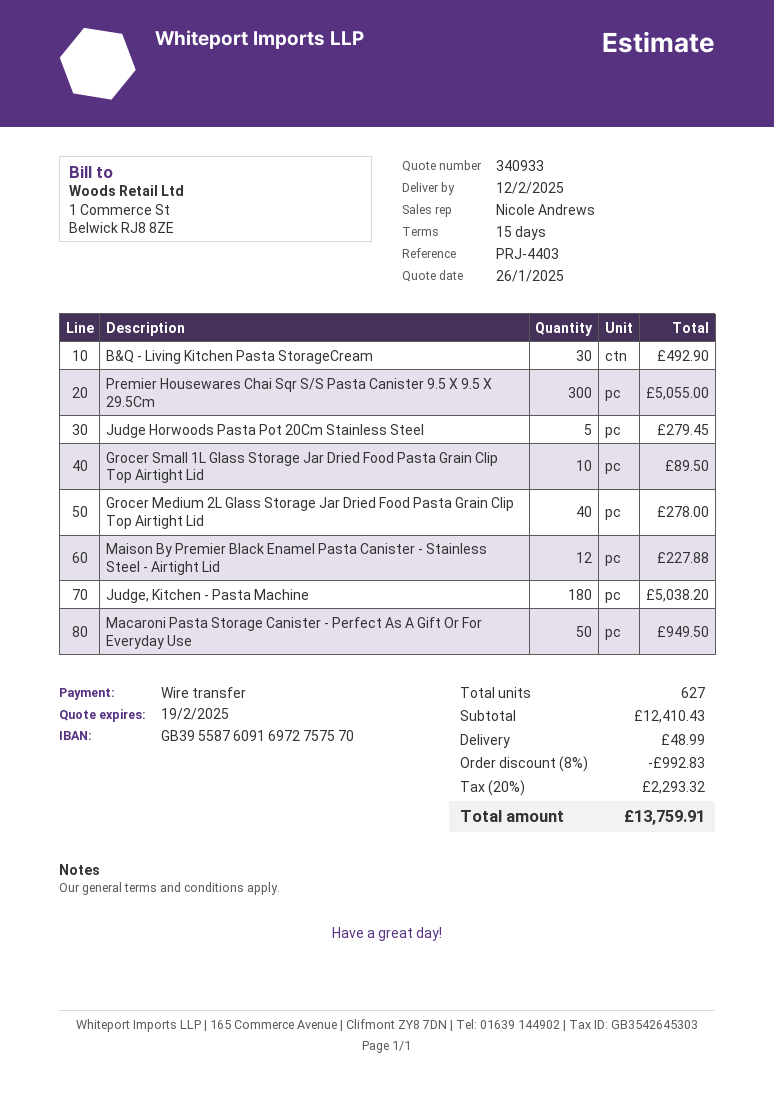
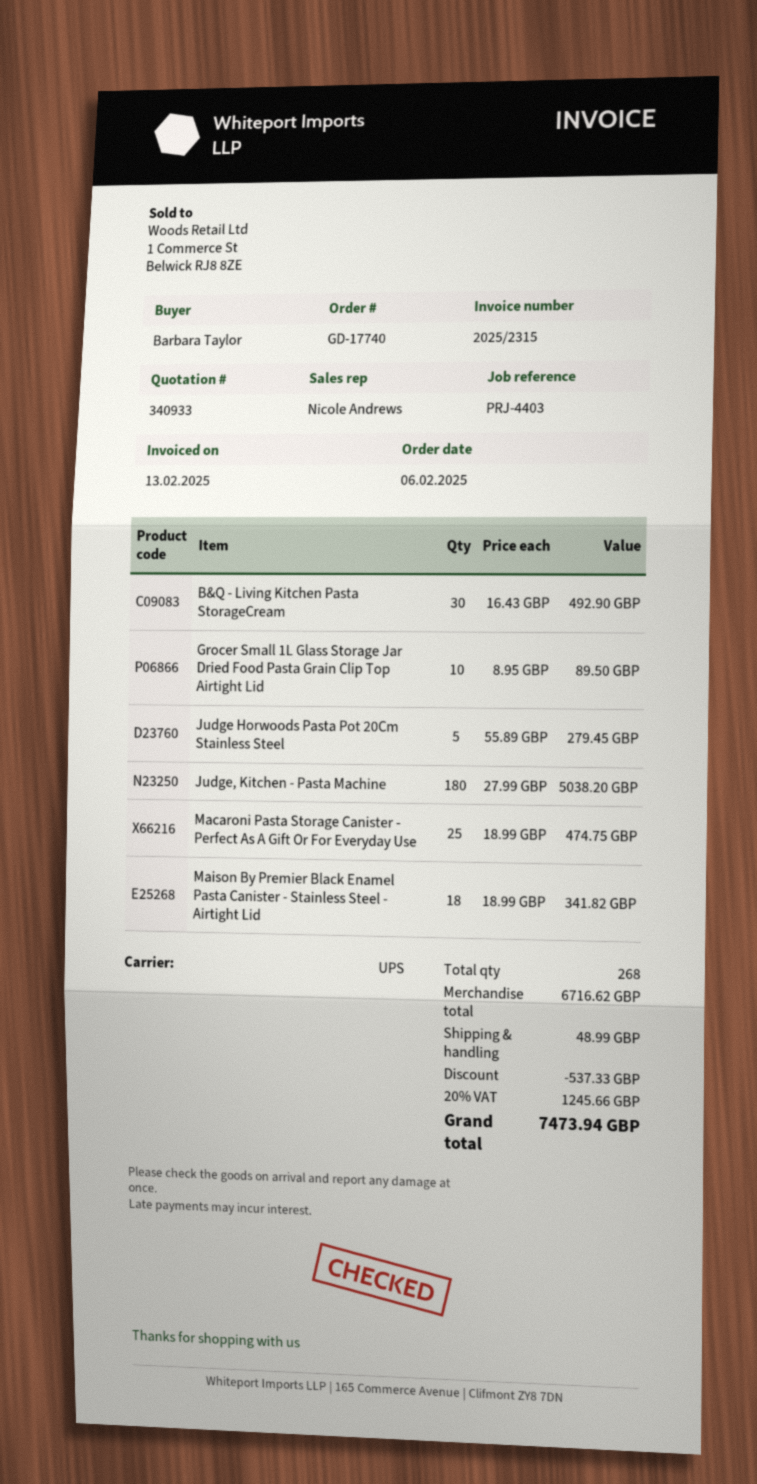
Premier Housewares Chai Sqr S/S Pasta Canister 9.5 X 9.5 X 29.5Cm: 300 for 5055.00 -> none
Grocer Medium 2L Glass Storage Jar Dried Food Pasta Grain Clip Top Airtight Lid: 40 for 278.00 -> none
Maison By Premier Black Enamel Pasta Canister - Stainless Steel - Airtight Lid: 12 for 227.88 -> 18 for 341.82
Macaroni Pasta Storage Canister - Perfect As A Gift Or For Everyday Use: 50 for 949.50 -> 25 for 474.75
total quantity: 627 -> 268
subtotal: 12410.43 -> 6716.62
discount: 992.83 -> 537.33
tax: 20% = 2293.32 -> 20% = 1245.66
total: 13759.91 -> 7473.94

